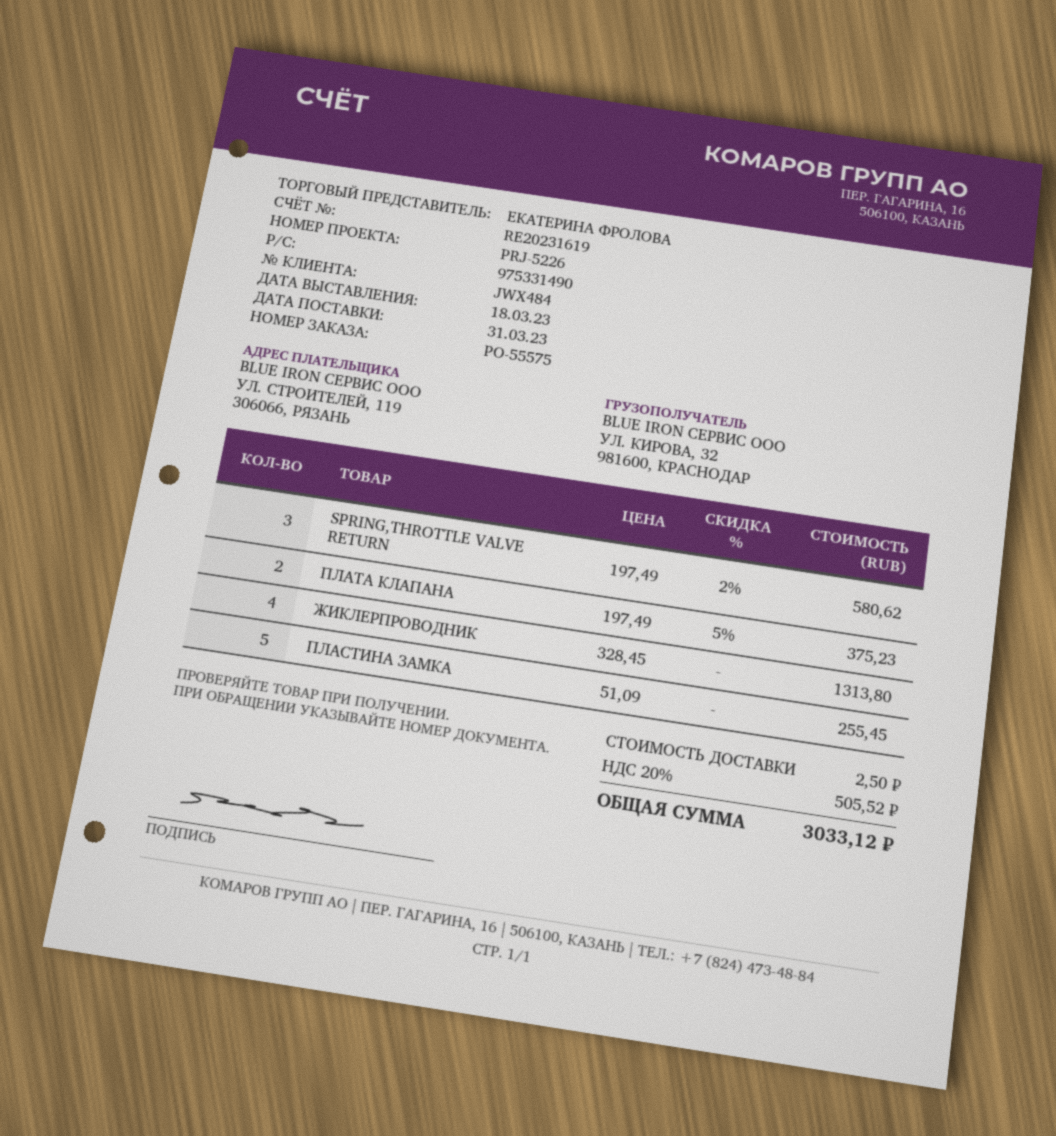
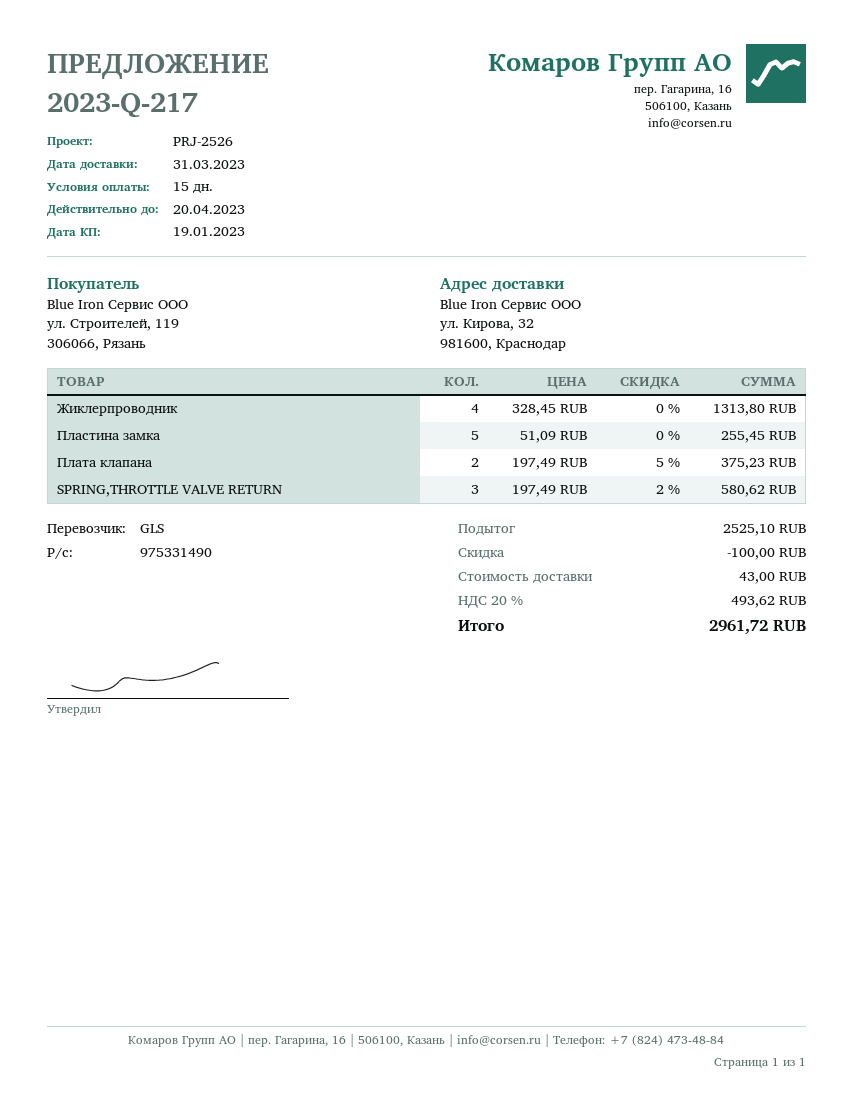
reference: PRJ-5226 -> PRJ-2526
discount: none -> 100.00
shipping: 2.50 -> 43.00
tax: 20% = 505.52 -> 20% = 493.62
total: 3033.12 -> 2961.72

